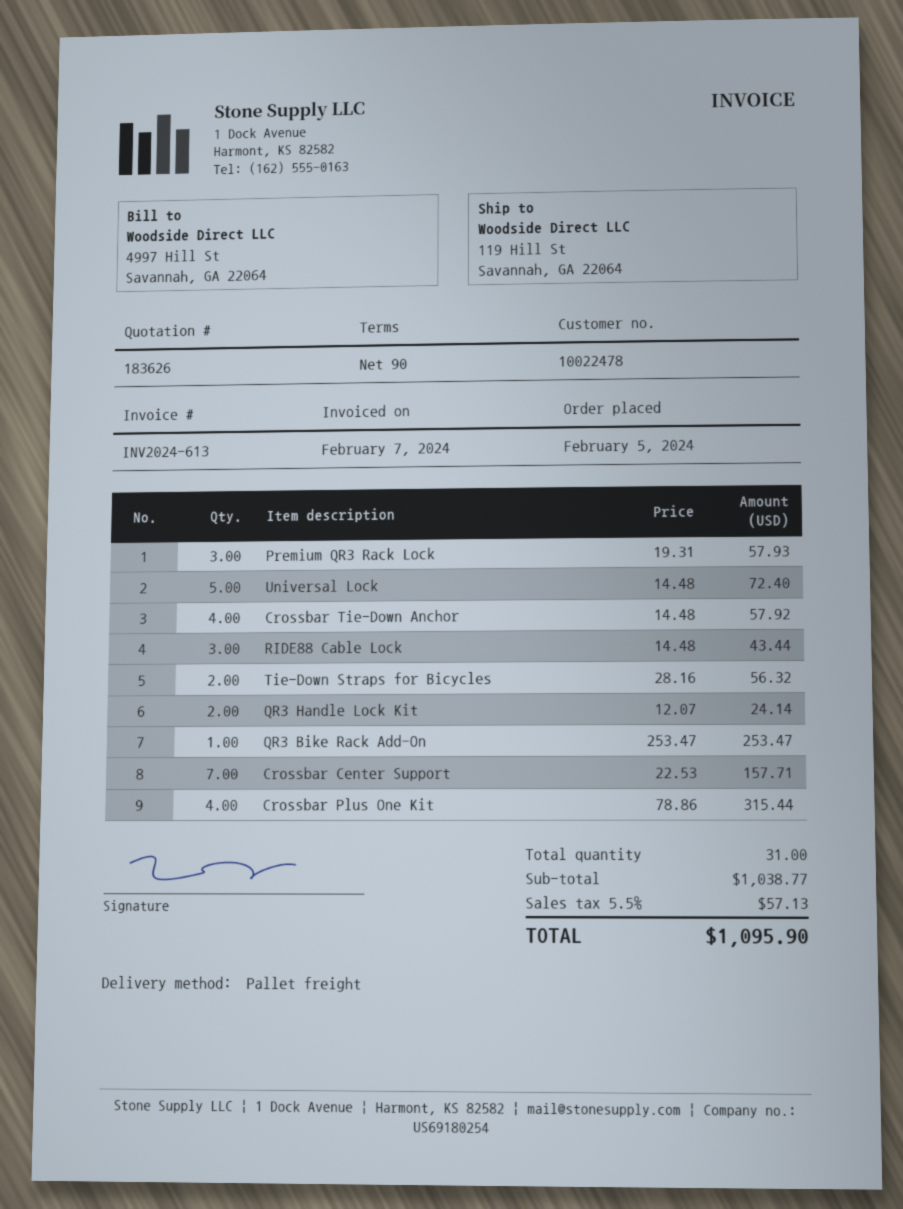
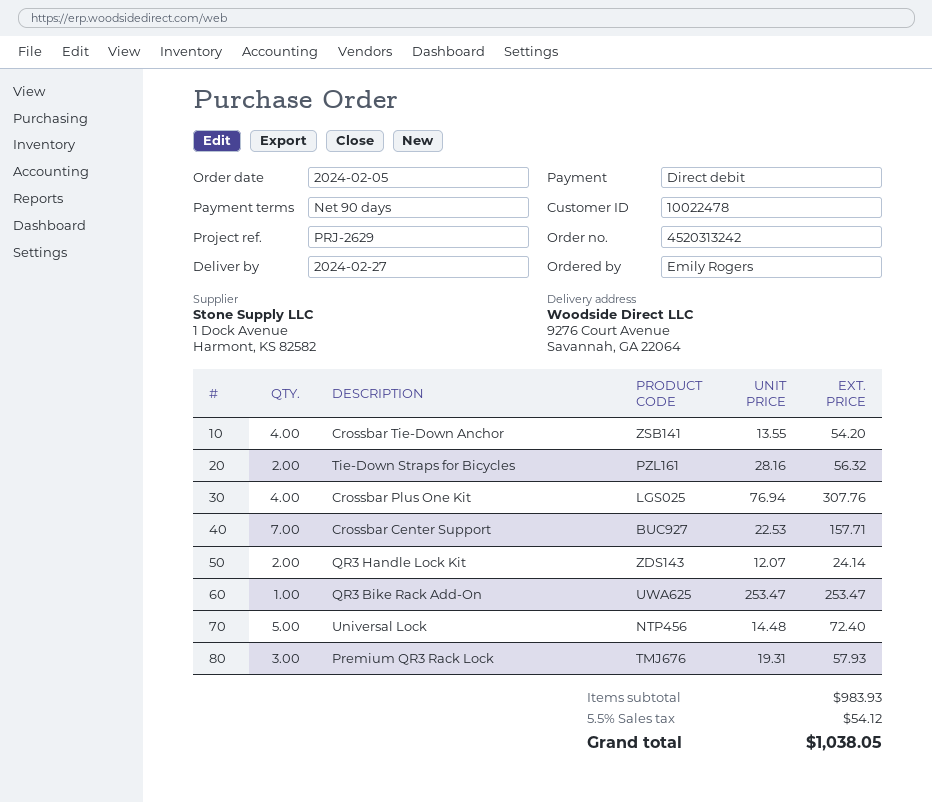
ship to: 119 Hill St, Savannah, GA 22064 -> 9276 Court Avenue, Savannah, GA 22064
Crossbar Tie-Down Anchor: 4 x 14.48 = 57.92 -> 4 x 13.55 = 54.20
RIDE88 Cable Lock: 3 x 14.48 = 43.44 -> none
Crossbar Plus One Kit: 4 x 78.86 = 315.44 -> 4 x 76.94 = 307.76
subtotal: 1038.77 -> 983.93
tax: 5.5% = 57.13 -> 5.5% = 54.12
total: 1095.90 -> 1038.05

